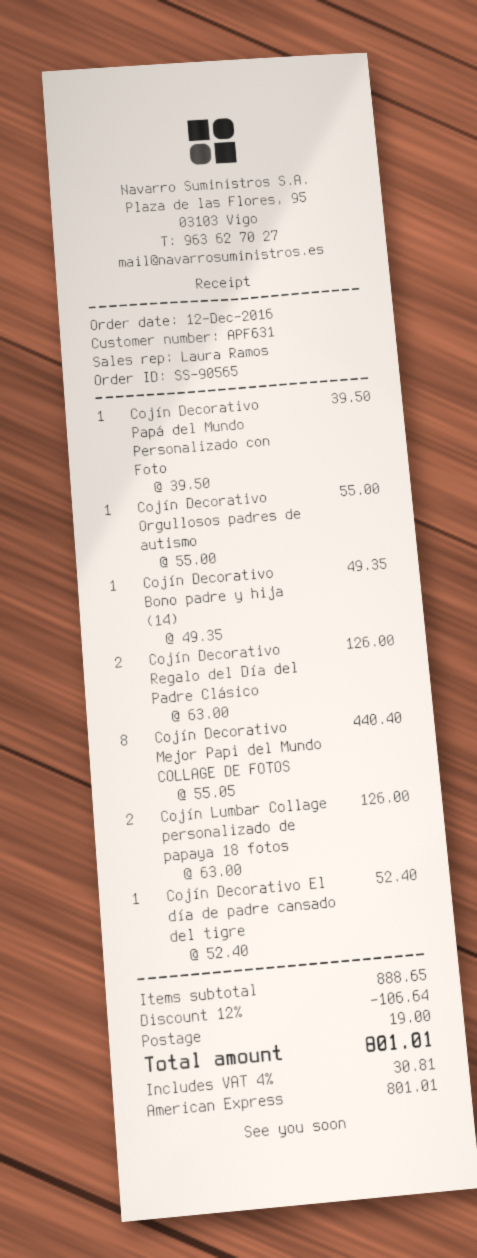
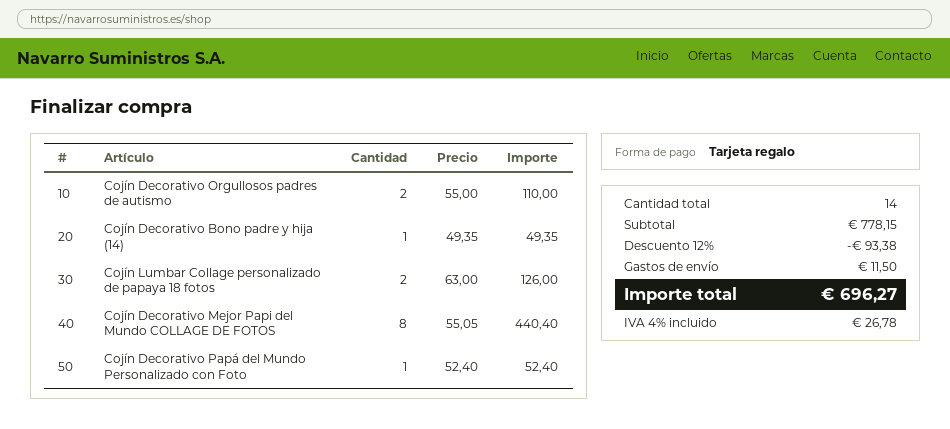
payment method: American Express -> gift card
Cojín Decorativo Papá del Mundo Personalizado con Foto: 1 x 39.50 = 39.50 -> 1 x 52.40 = 52.40
Cojín Decorativo Orgullosos padres de autismo: 1 x 55.00 = 55.00 -> 2 x 55.00 = 110.00
Cojín Decorativo Regalo del Día del Padre Clásico: 2 x 63.00 = 126.00 -> none
Cojín Decorativo El día de padre cansado del tigre: 1 x 52.40 = 52.40 -> none
subtotal: 888.65 -> 778.15
discount: 12% = 106.64 -> 12% = 93.38
shipping: 19.00 -> 11.50
tax: 4% = 30.81 -> 4% = 26.78
total: 801.01 -> 696.27

